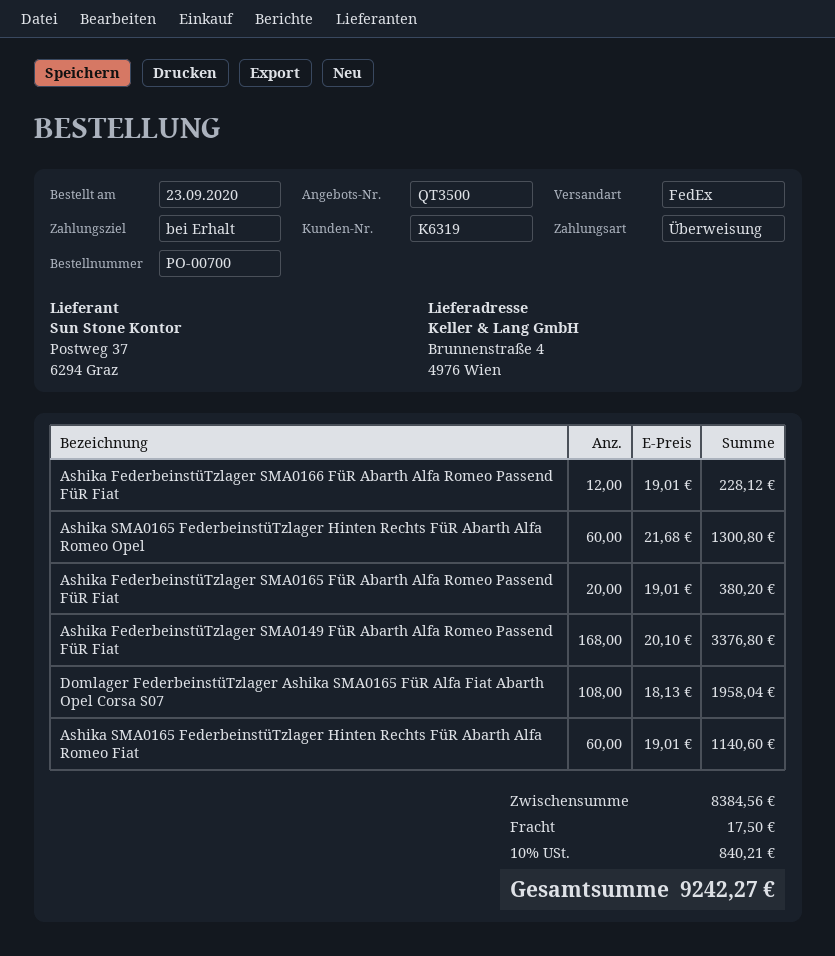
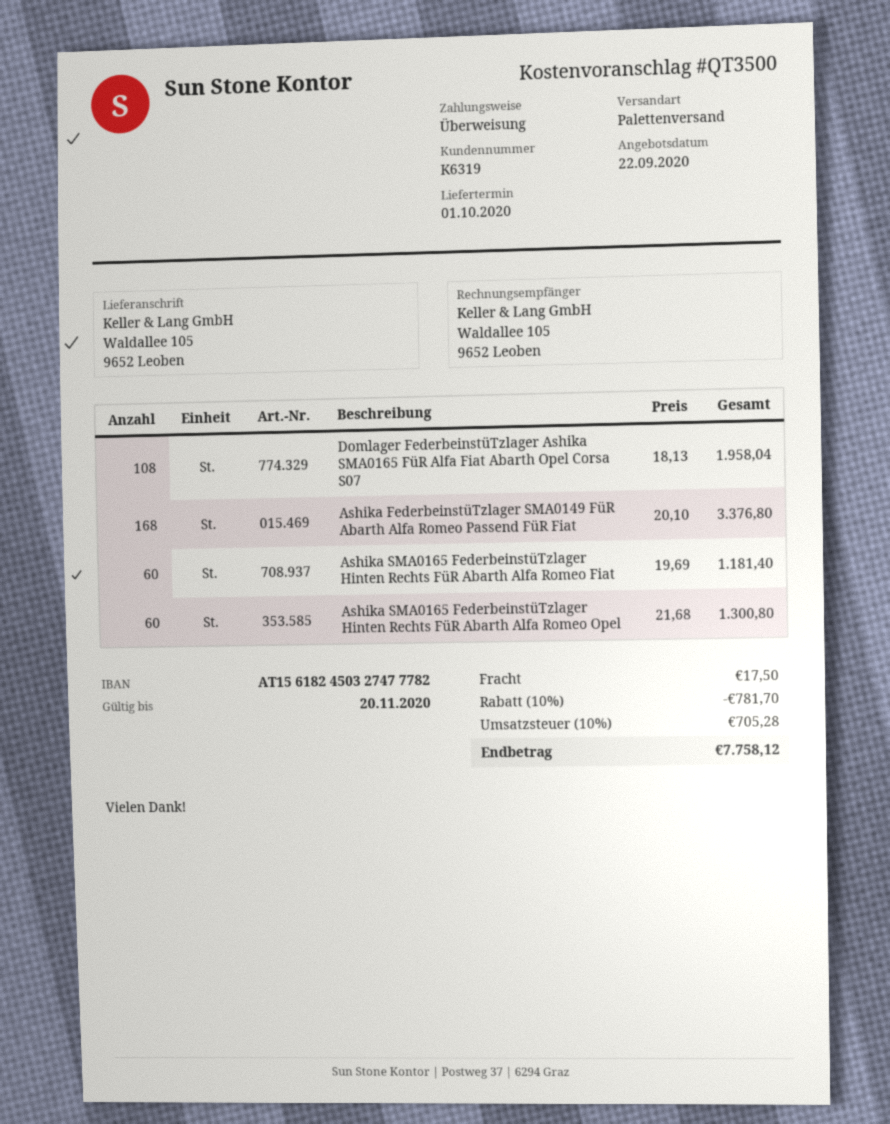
shipping method: FedEx -> pallet freight
ship to: Brunnenstraße 4, 4976 Wien -> Waldallee 105, 9652 Leoben
Ashika FederbeinstüTzlager SMA0166 FüR Abarth Alfa Romeo Passend FüR Fiat: 12 x 19.01 = 228.12 -> none
Ashika FederbeinstüTzlager SMA0165 FüR Abarth Alfa Romeo Passend FüR Fiat: 20 x 19.01 = 380.20 -> none
Ashika SMA0165 FederbeinstüTzlager Hinten Rechts FüR Abarth Alfa Romeo Fiat: 60 x 19.01 = 1140.60 -> 60 x 19.69 = 1181.40
discount: none -> 10% = 781.70
tax: 10% = 840.21 -> 10% = 705.28
total: 9242.27 -> 7758.12

